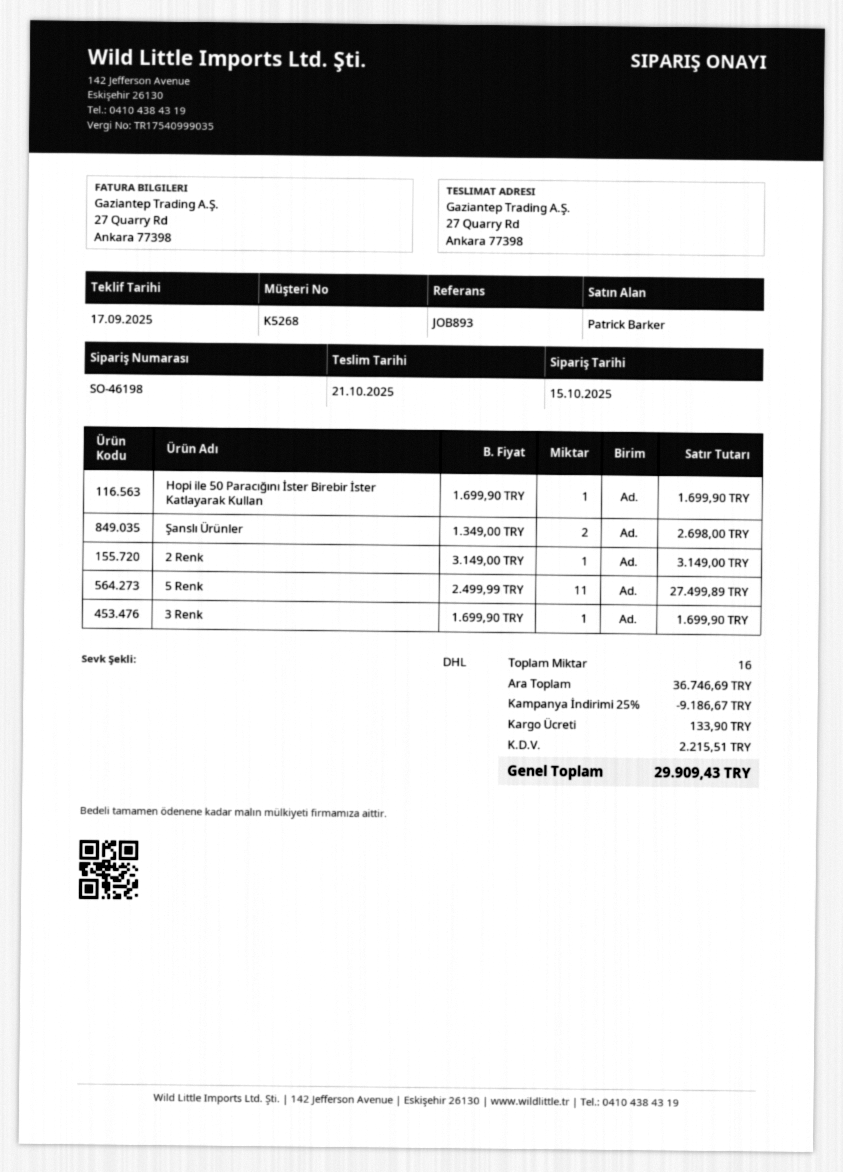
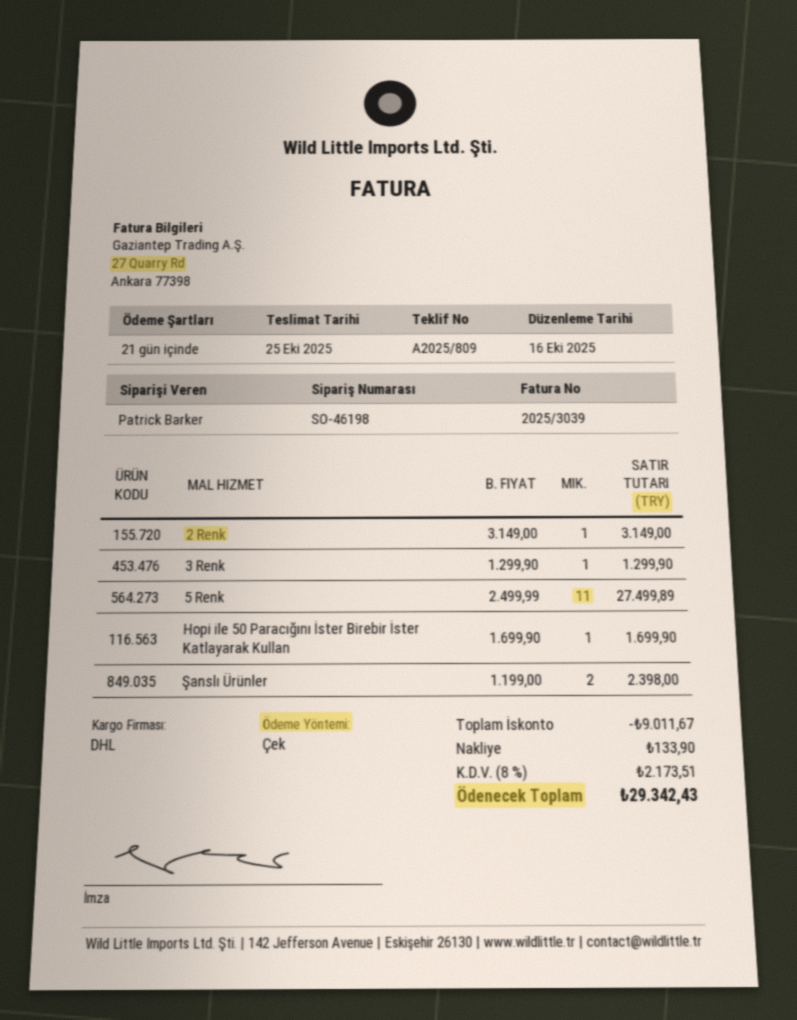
delivery date: 2025-10-21 -> 2025-10-25
Şanslı Ürünler: 2 x 1349.00 = 2698.00 -> 2 x 1199.00 = 2398.00
3 Renk: 1 x 1699.90 = 1699.90 -> 1 x 1299.90 = 1299.90
discount: 9186.67 -> 9011.67
tax: 2215.51 -> 2173.51
total: 29909.43 -> 29342.43

